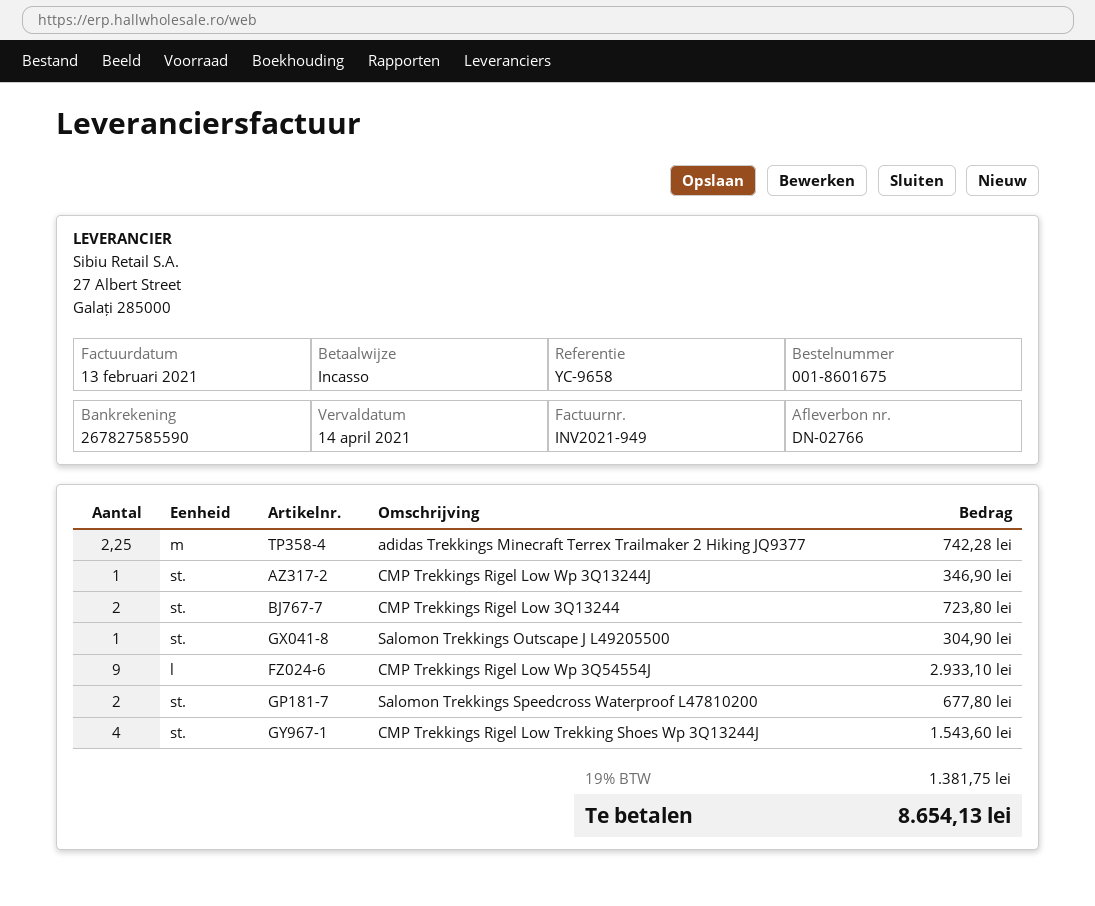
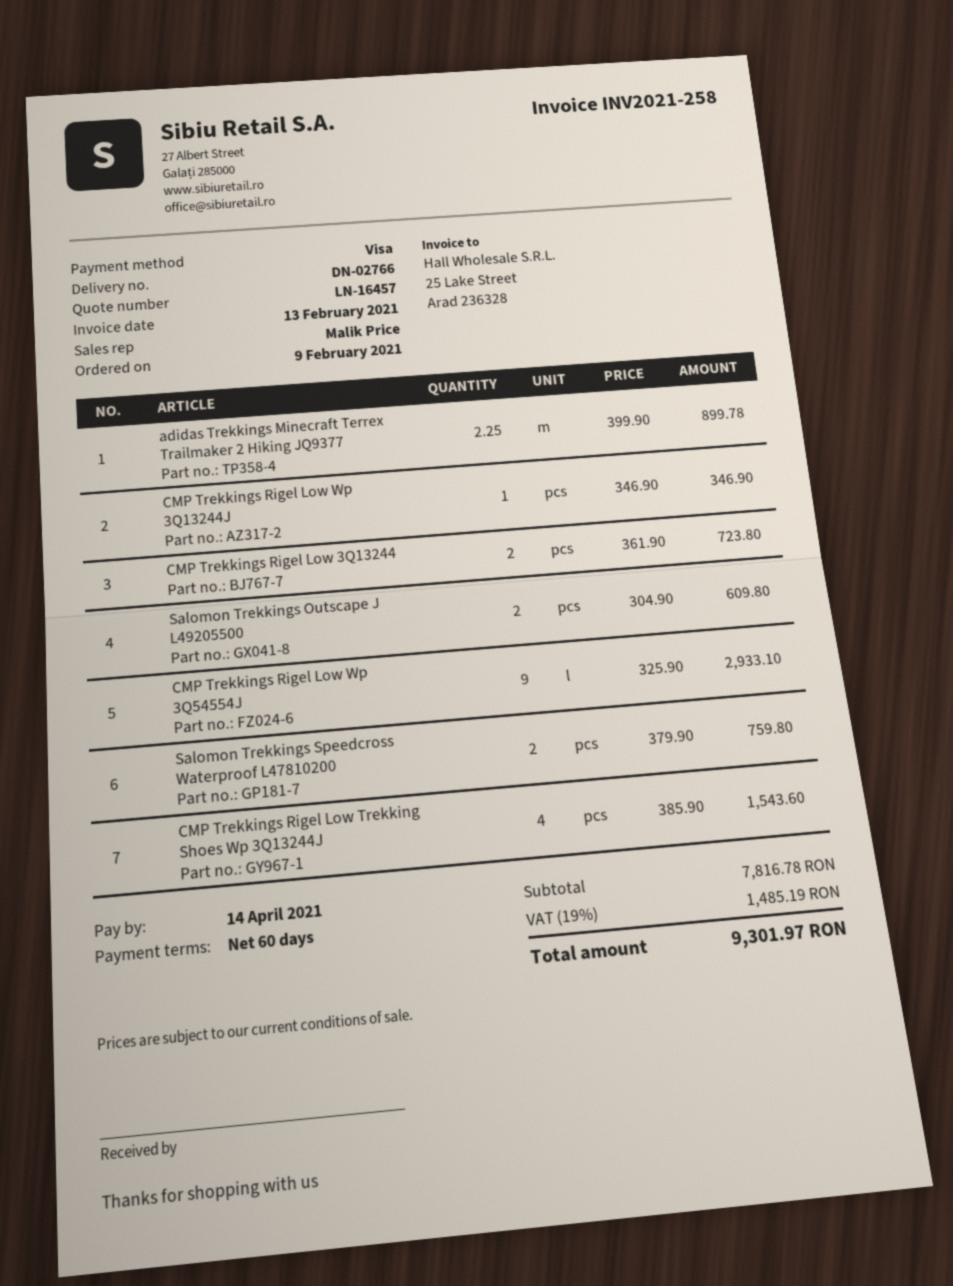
invoice number: INV2021-949 -> INV2021-258
payment method: direct debit -> Visa
adidas Trekkings Minecraft Terrex Trailmaker 2 Hiking JQ9377: 2.25 for 742.28 -> 2.25 for 899.78
Salomon Trekkings Outscape J L49205500: 1 for 304.90 -> 2 for 609.80
Salomon Trekkings Speedcross Waterproof L47810200: 2 for 677.80 -> 2 for 759.80
tax: 19% = 1381.75 -> 19% = 1485.19
total: 8654.13 -> 9301.97

